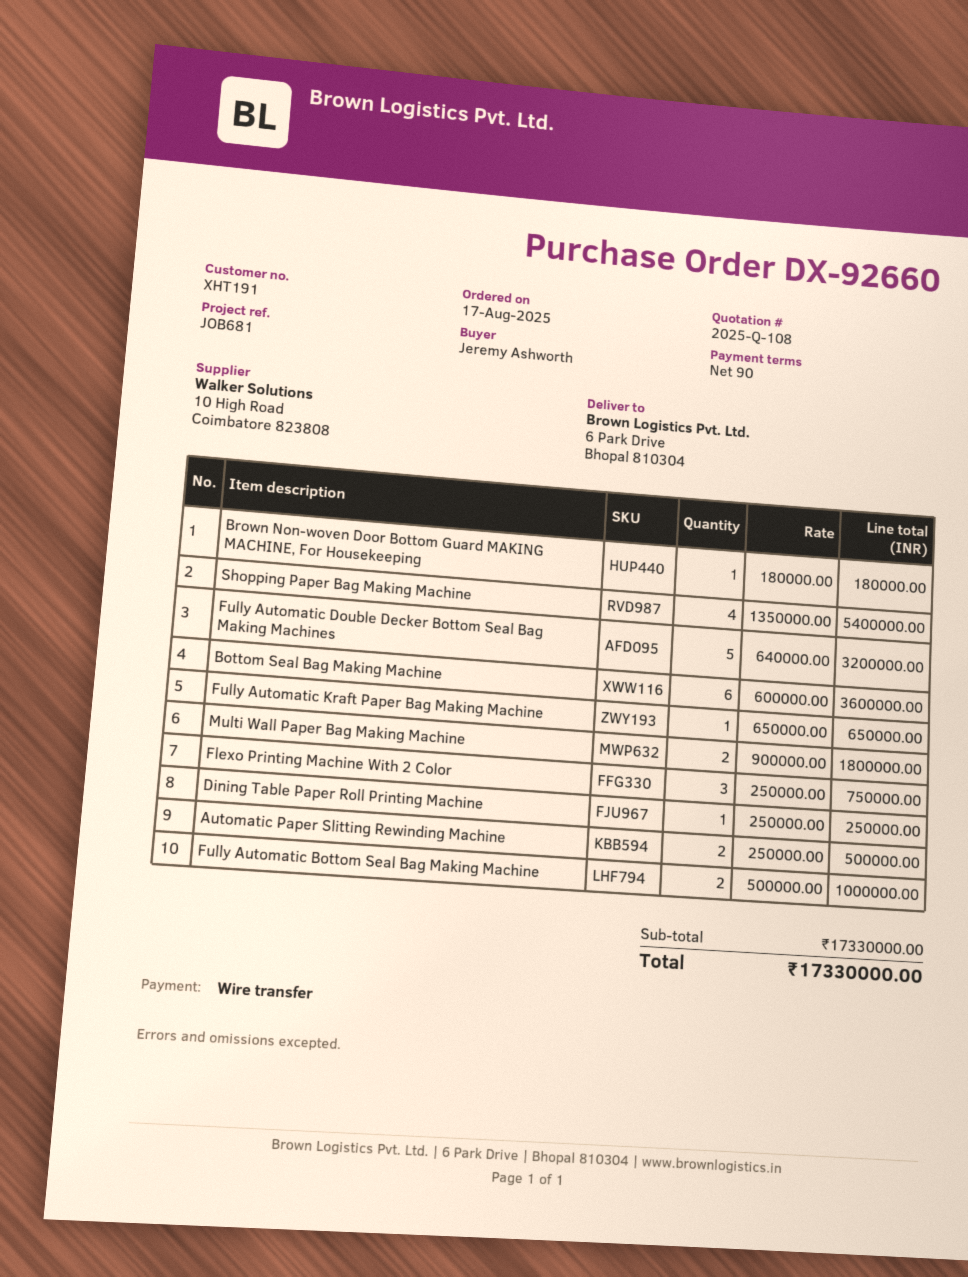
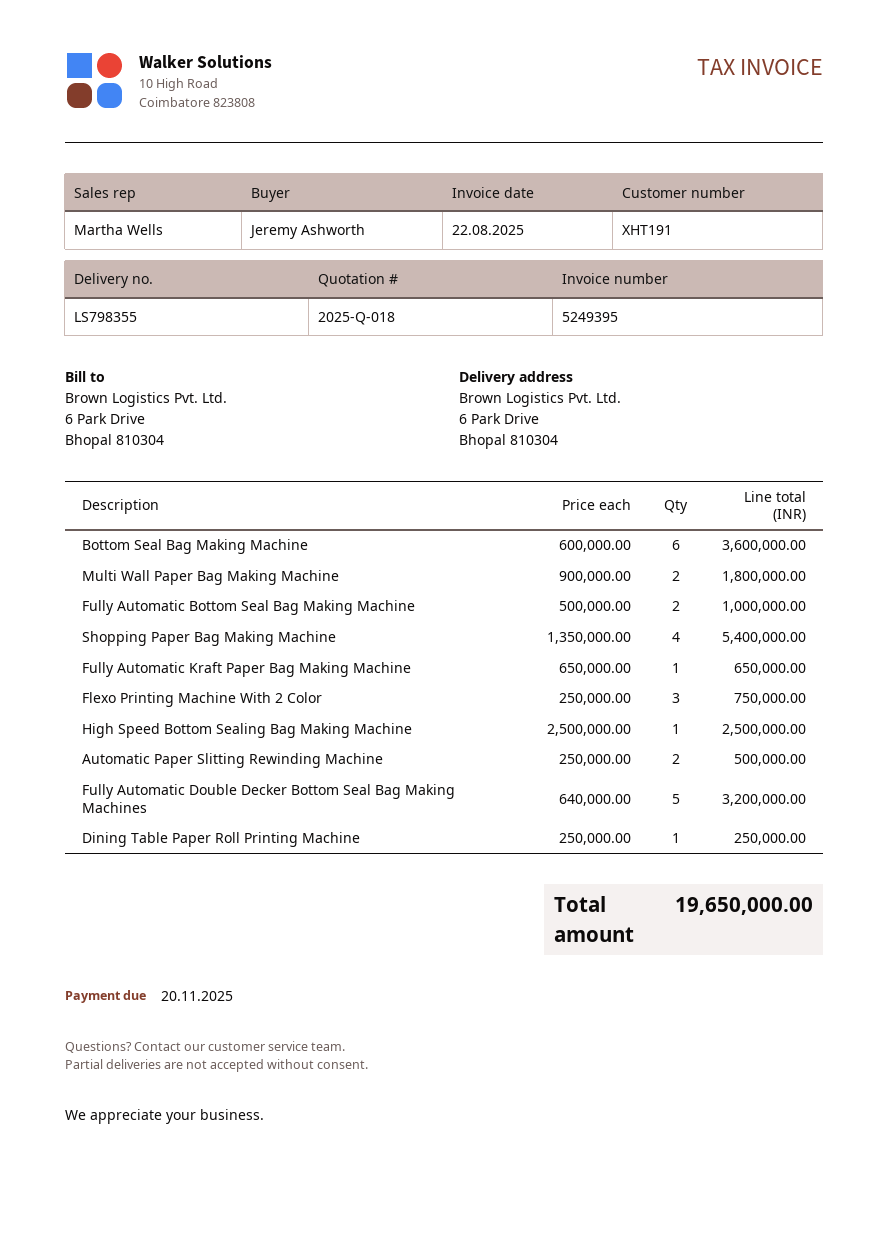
quote number: 2025-Q-108 -> 2025-Q-018
Brown Non-woven Door Bottom Guard MAKING MACHINE, For Housekeeping: 1 x 180000.00 = 180000.00 -> none
High Speed Bottom Sealing Bag Making Machine: none -> 1 x 2500000.00 = 2500000.00
total: 17330000.00 -> 19650000.00

